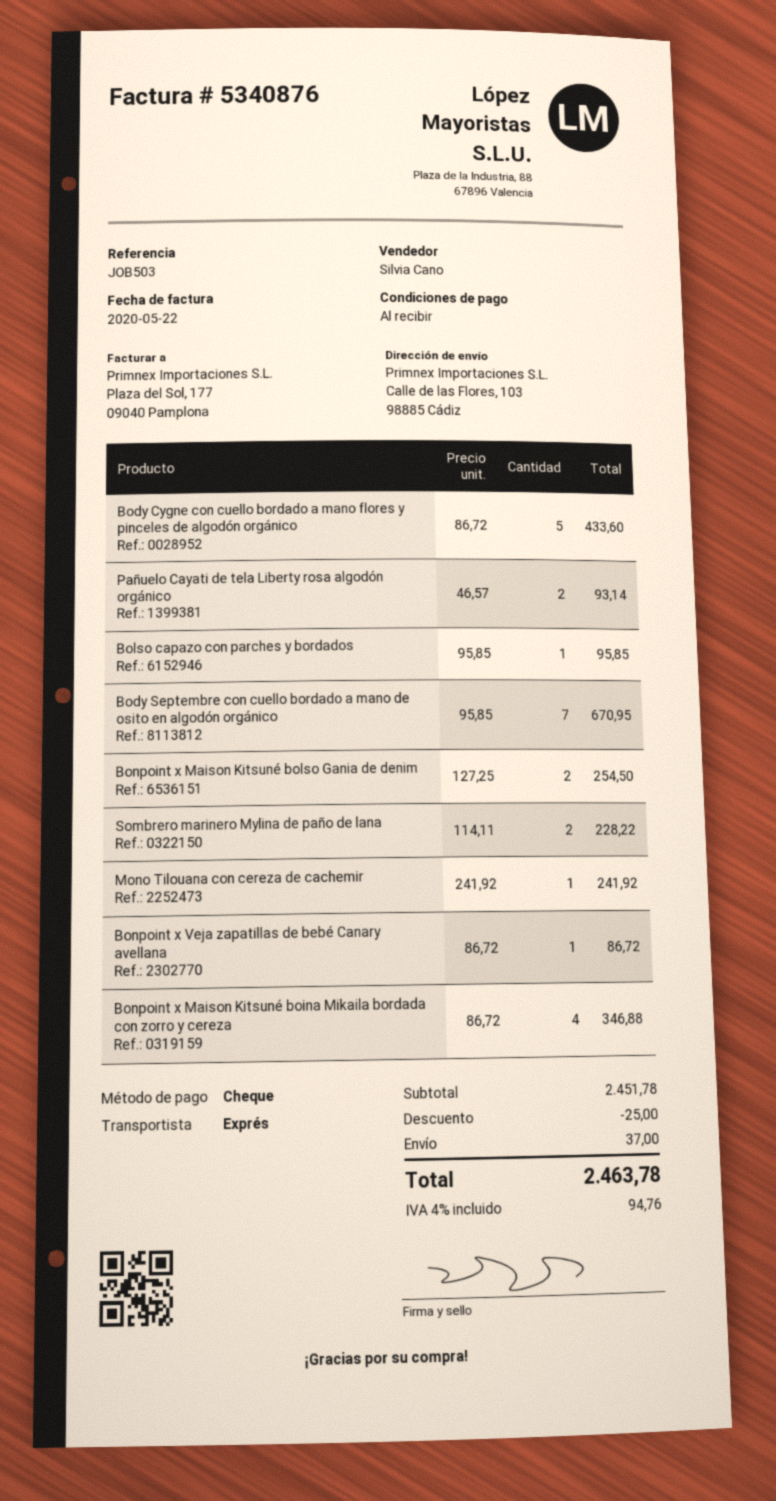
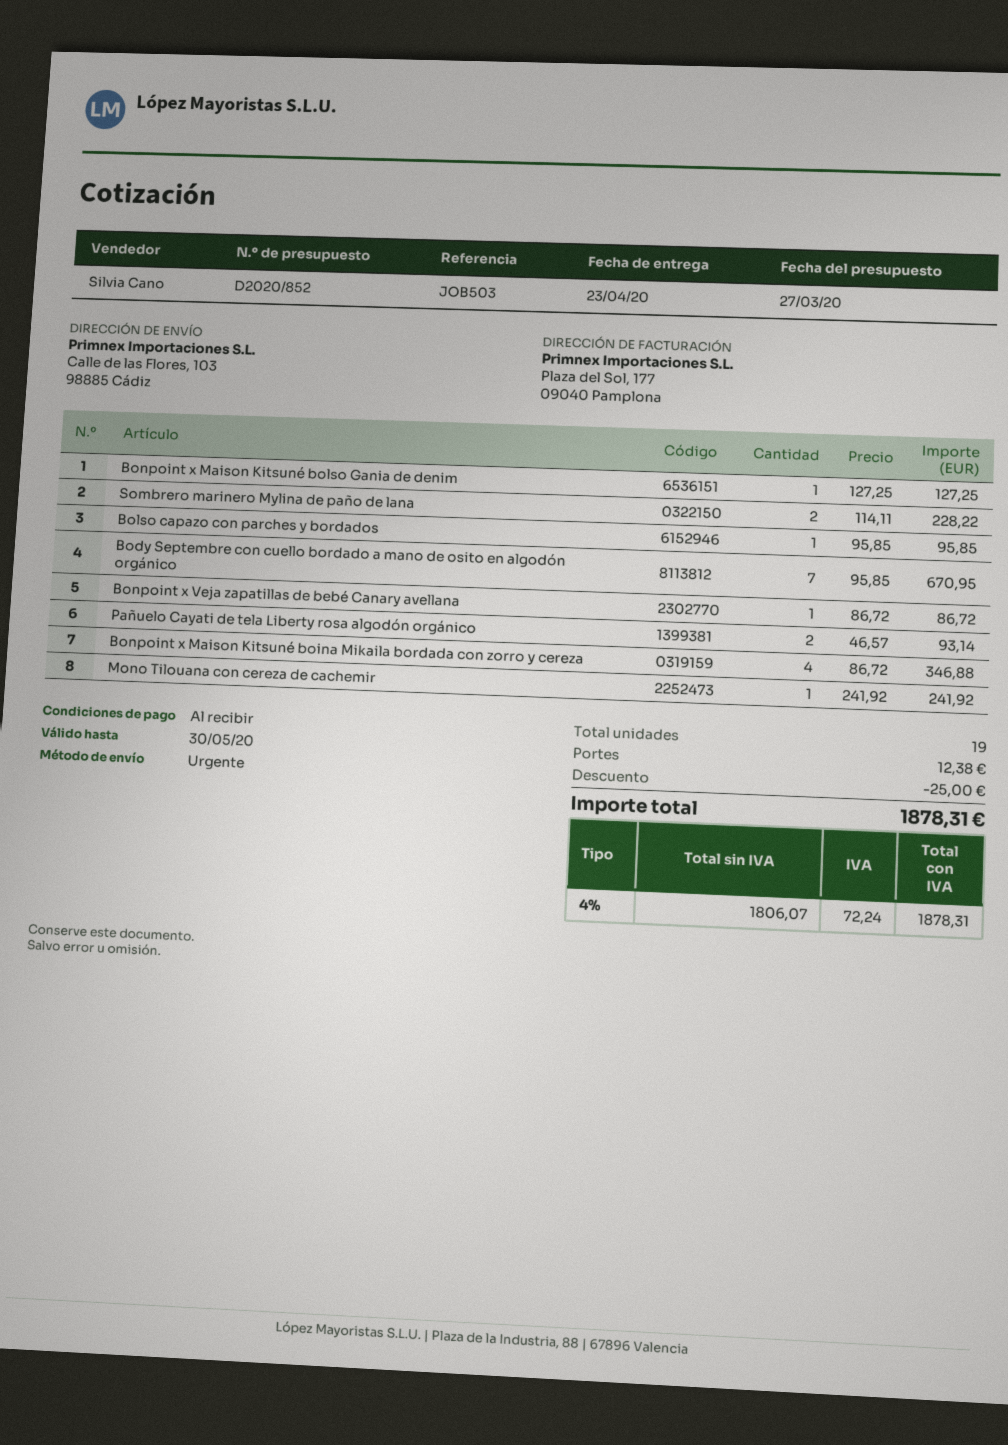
Body Cygne con cuello bordado a mano flores y pinceles de algodón orgánico: 5 x 86.72 = 433.60 -> none
Bonpoint x Maison Kitsuné bolso Gania de denim: 2 x 127.25 = 254.50 -> 1 x 127.25 = 127.25
shipping: 37.00 -> 12.38
tax: 4% = 94.76 -> 4% = 72.24
total: 2463.78 -> 1878.31

